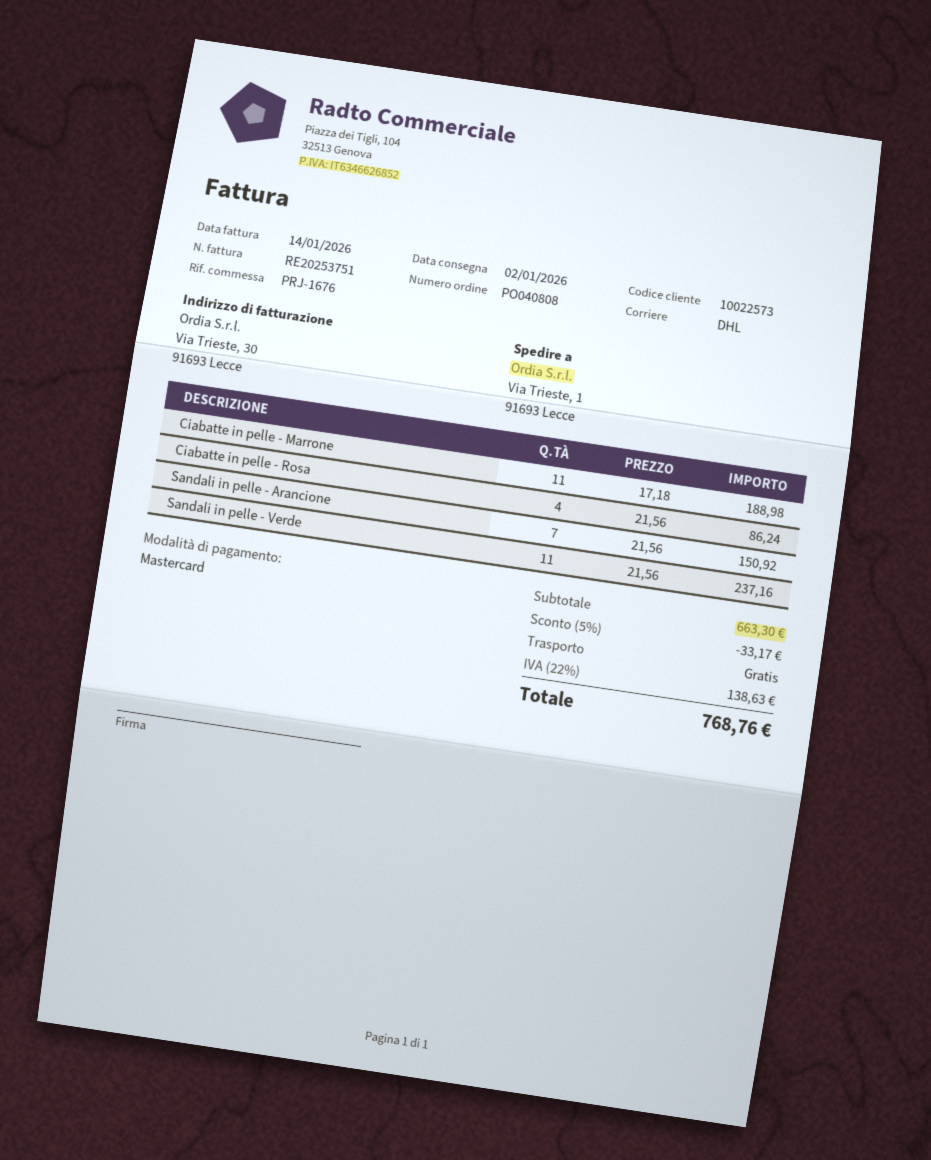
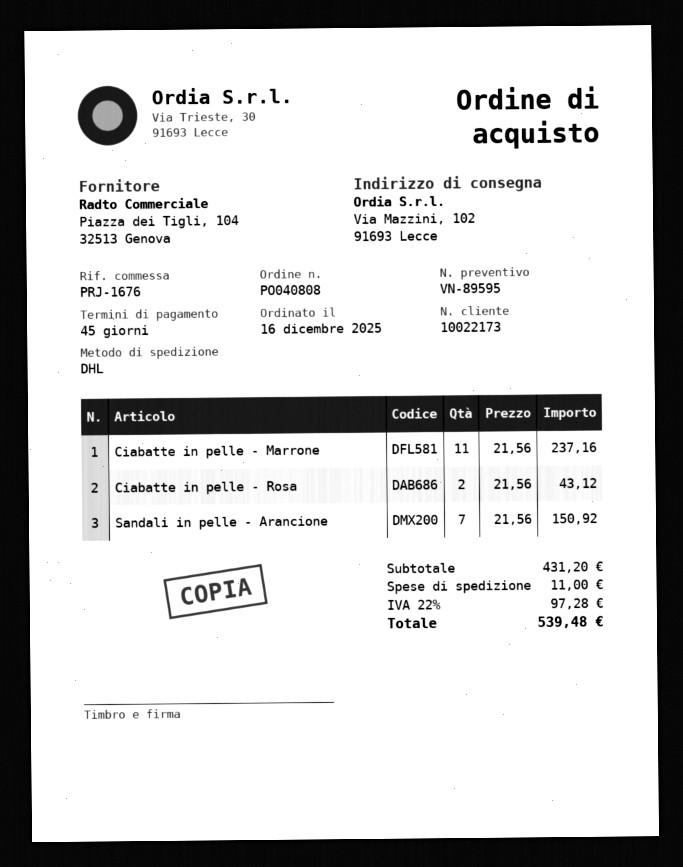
customer number: 10022573 -> 10022173
ship to: Via Trieste, 1, 91693 Lecce -> Via Mazzini, 102, 91693 Lecce
Ciabatte in pelle - Marrone: 11 x 17.18 = 188.98 -> 11 x 21.56 = 237.16
Ciabatte in pelle - Rosa: 4 x 21.56 = 86.24 -> 2 x 21.56 = 43.12
Sandali in pelle - Verde: 11 x 21.56 = 237.16 -> none
subtotal: 663.30 -> 431.20
discount: 5% = 33.17 -> none
shipping: 0.00 -> 11.00
tax: 22% = 138.63 -> 22% = 97.28
total: 768.76 -> 539.48

